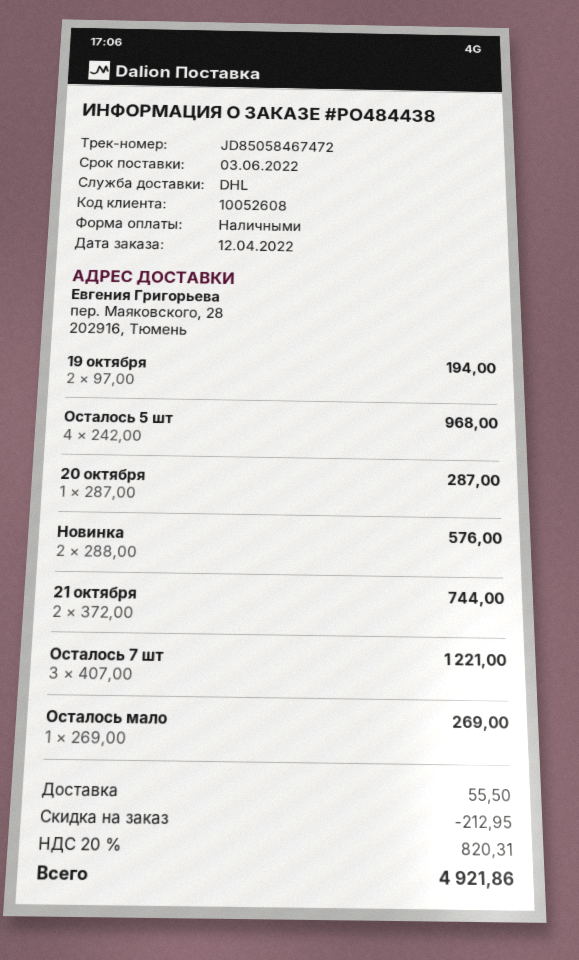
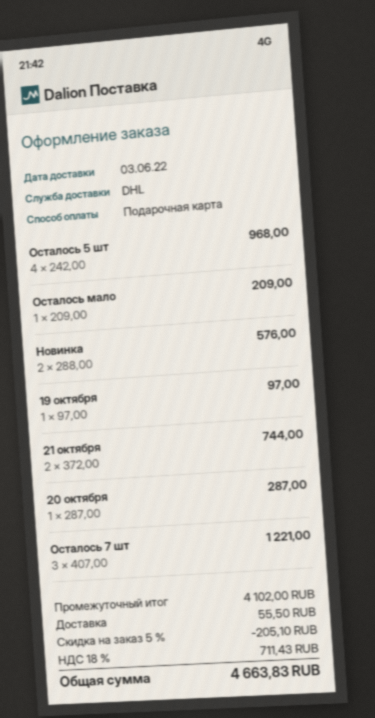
payment method: cash -> gift card
19 октября: 2 x 97.00 = 194.00 -> 1 x 97.00 = 97.00
Осталось мало: 1 x 269.00 = 269.00 -> 1 x 209.00 = 209.00
discount: 212.95 -> 205.10
tax: 20% = 820.31 -> 18% = 711.43
total: 4921.86 -> 4663.83

